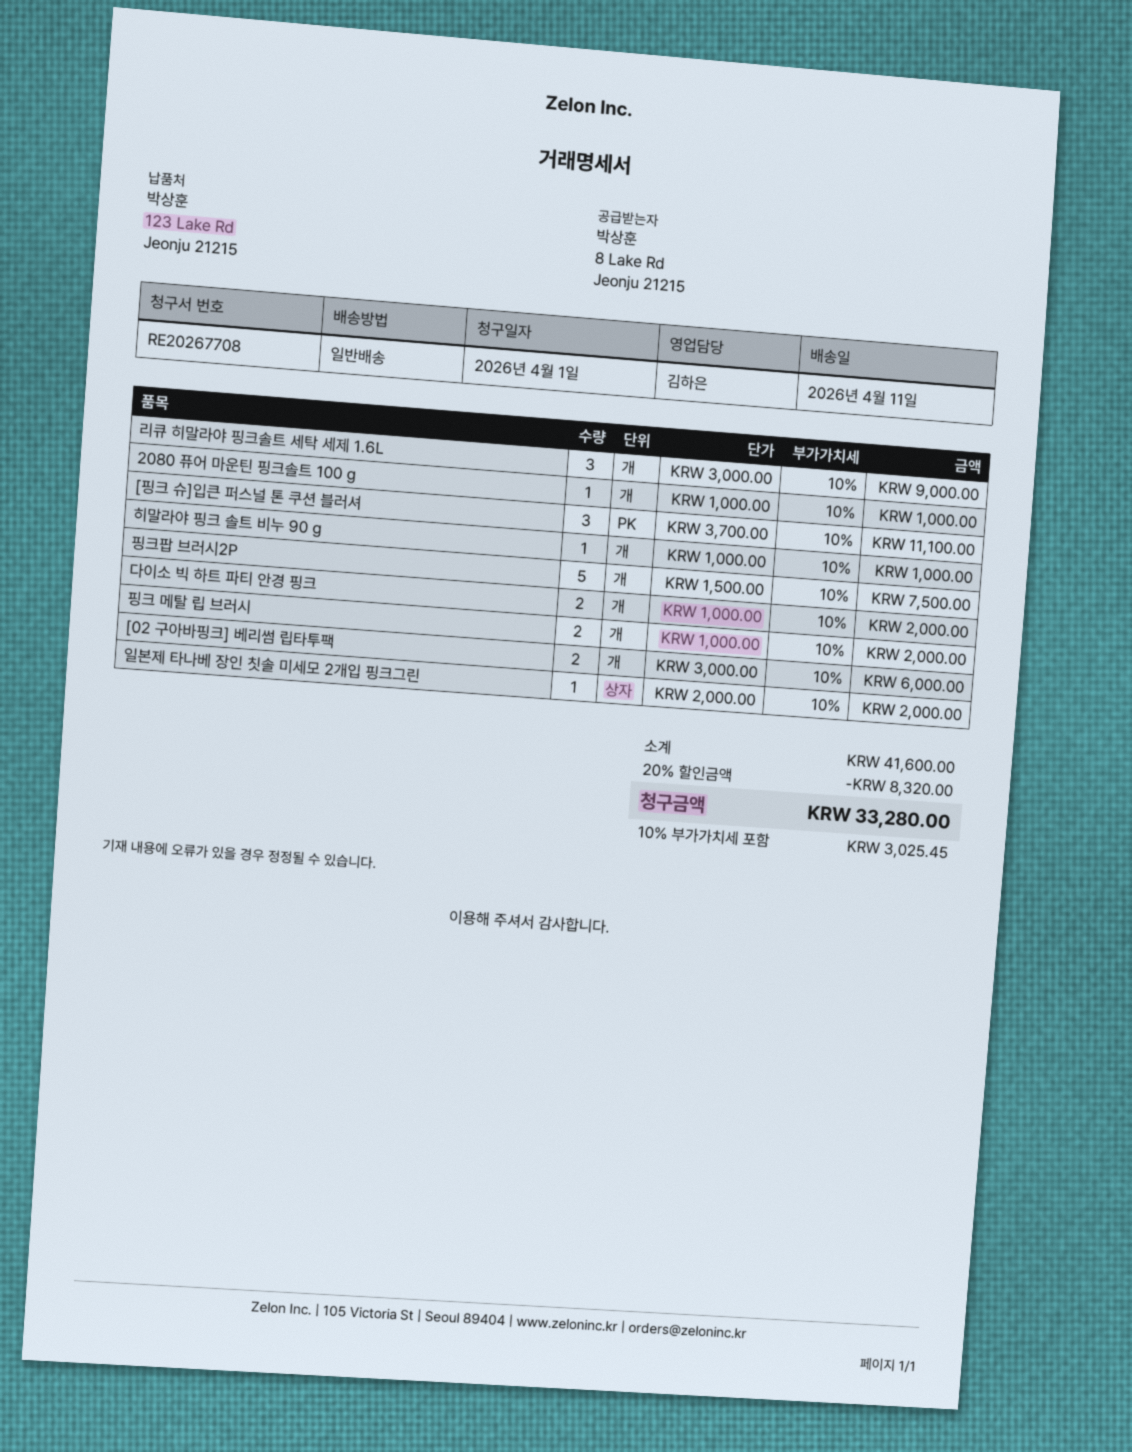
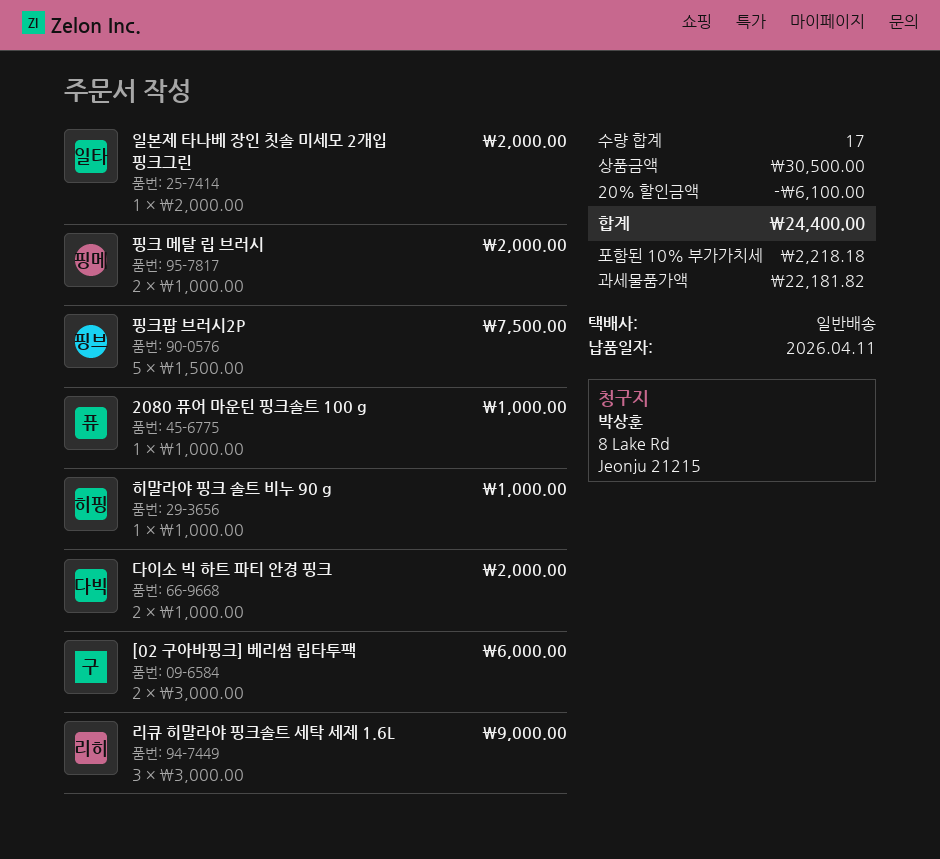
[핑크 슈]입큰 퍼스널 톤 쿠션 블러셔: 3 x 3700.00 = 11100.00 -> none
subtotal: 41600.00 -> 30500.00
discount: 20% = 8320.00 -> 20% = 6100.00
tax: 10% = 3025.45 -> 10% = 2218.18
total: 33280.00 -> 24400.00

